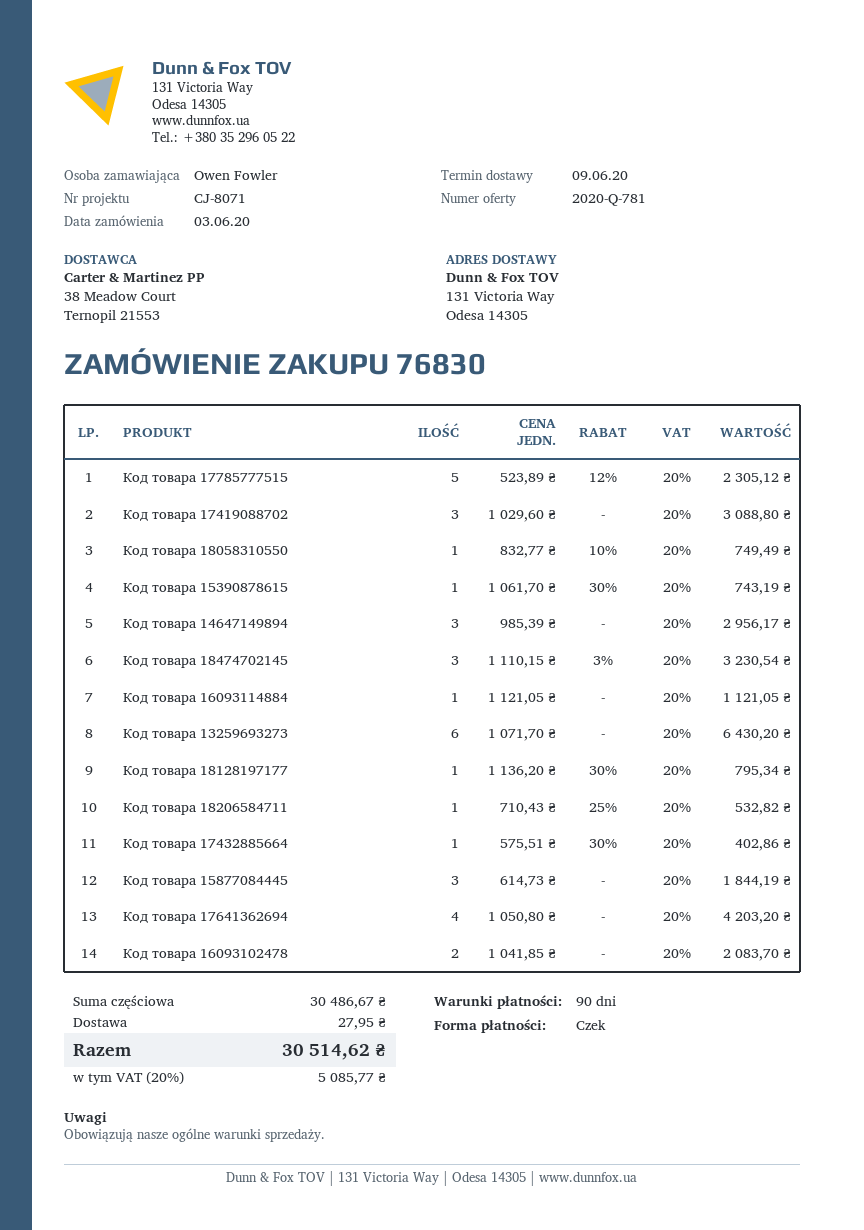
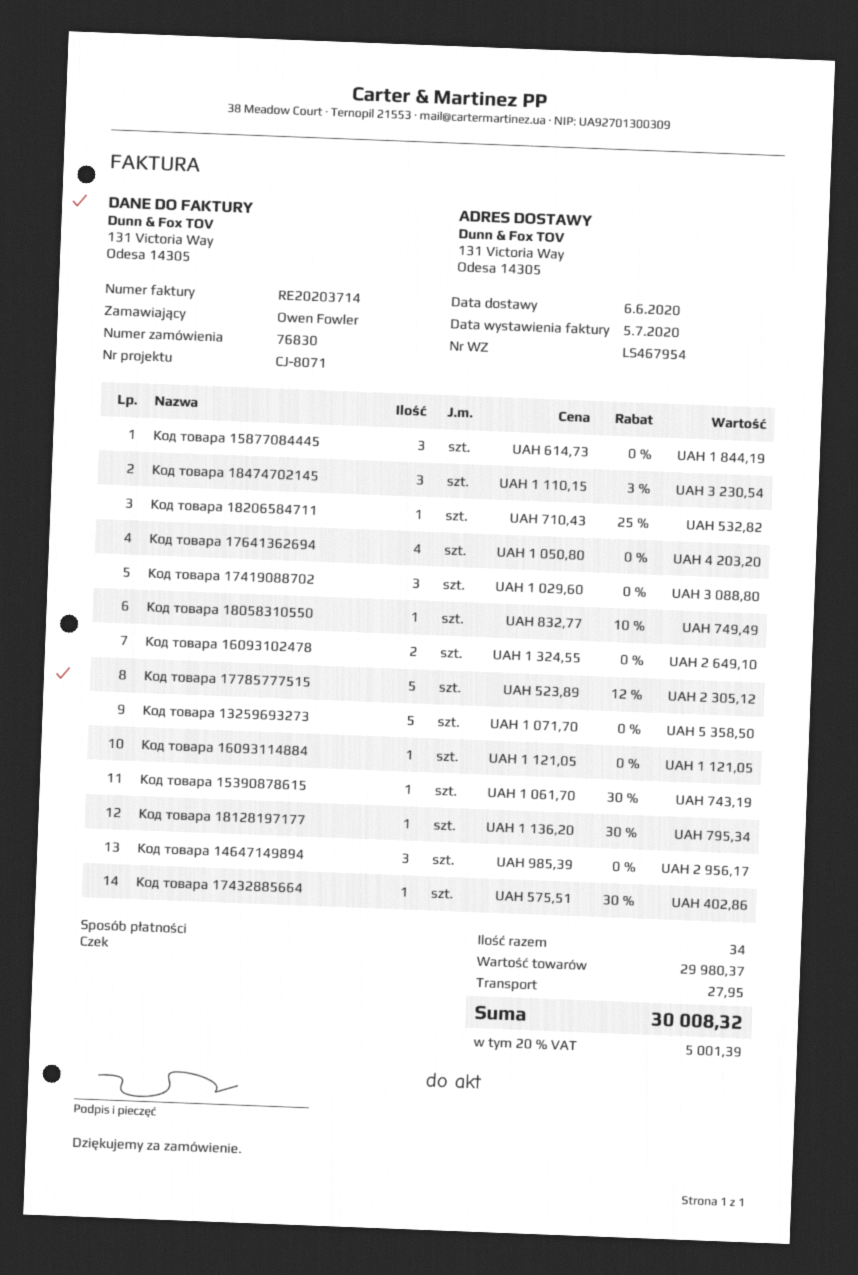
delivery date: 2020-06-09 -> 2020-06-06
Код товара 13259693273: 6 x 1071.70 = 6430.20 -> 5 x 1071.70 = 5358.50
Код товара 16093102478: 2 x 1041.85 = 2083.70 -> 2 x 1324.55 = 2649.10
subtotal: 30486.67 -> 29980.37
tax: 20% = 5085.77 -> 20% = 5001.39
total: 30514.62 -> 30008.32

